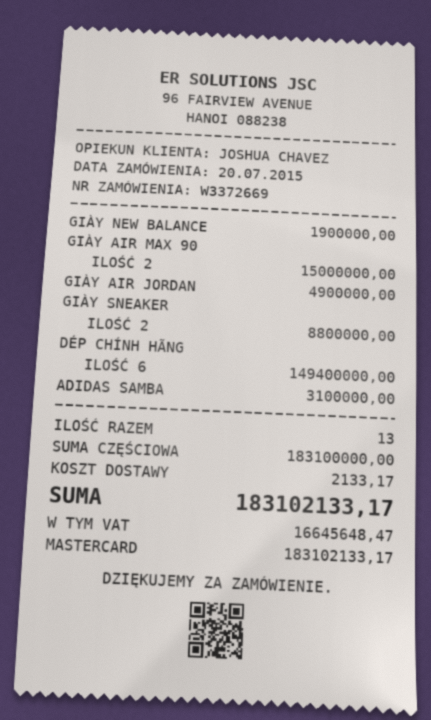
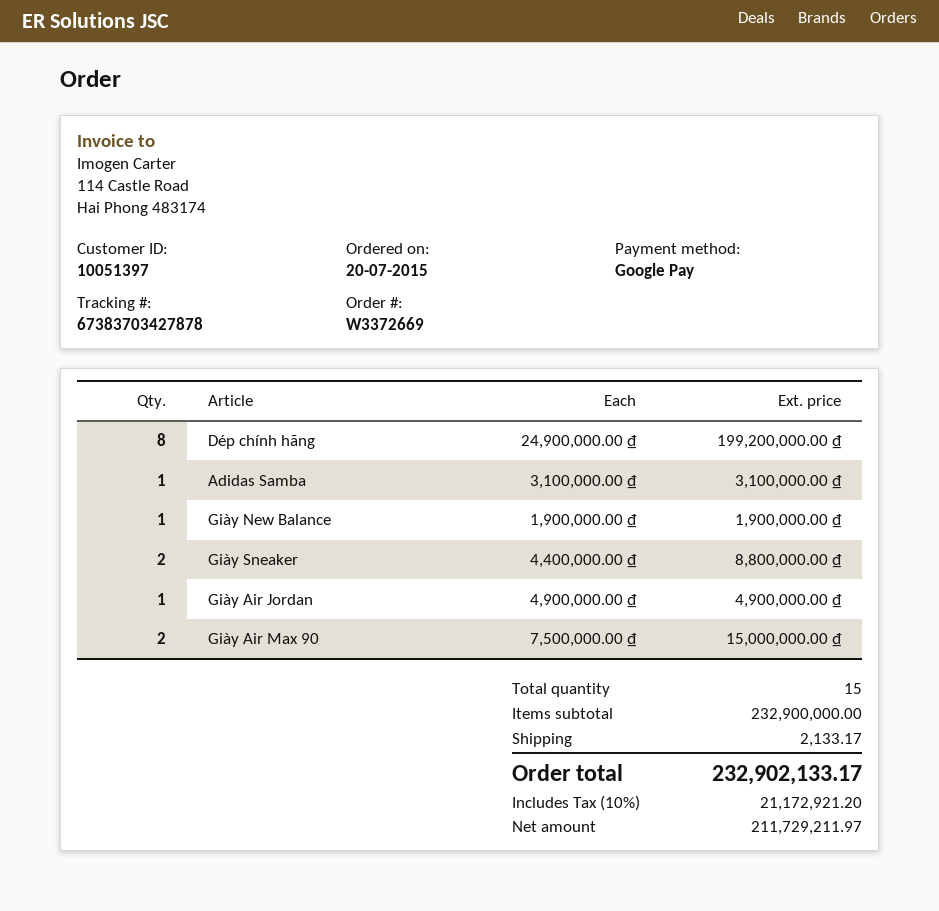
payment method: Mastercard -> Google Pay
DÉP CHÍNH HÃNG: 6 for 149400000.00 -> 8 for 199200000.00
total quantity: 13 -> 15
subtotal: 183100000.00 -> 232900000.00
tax: 16645648.47 -> 21172921.20
total: 183102133.17 -> 232902133.17

